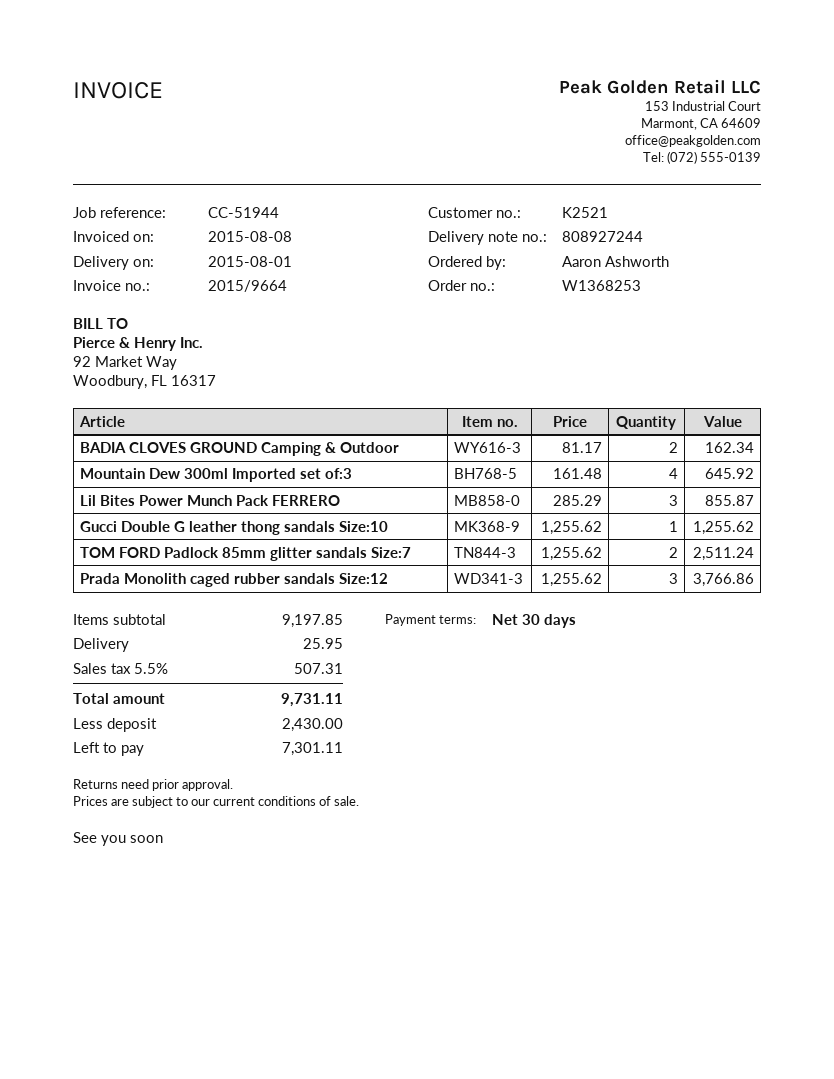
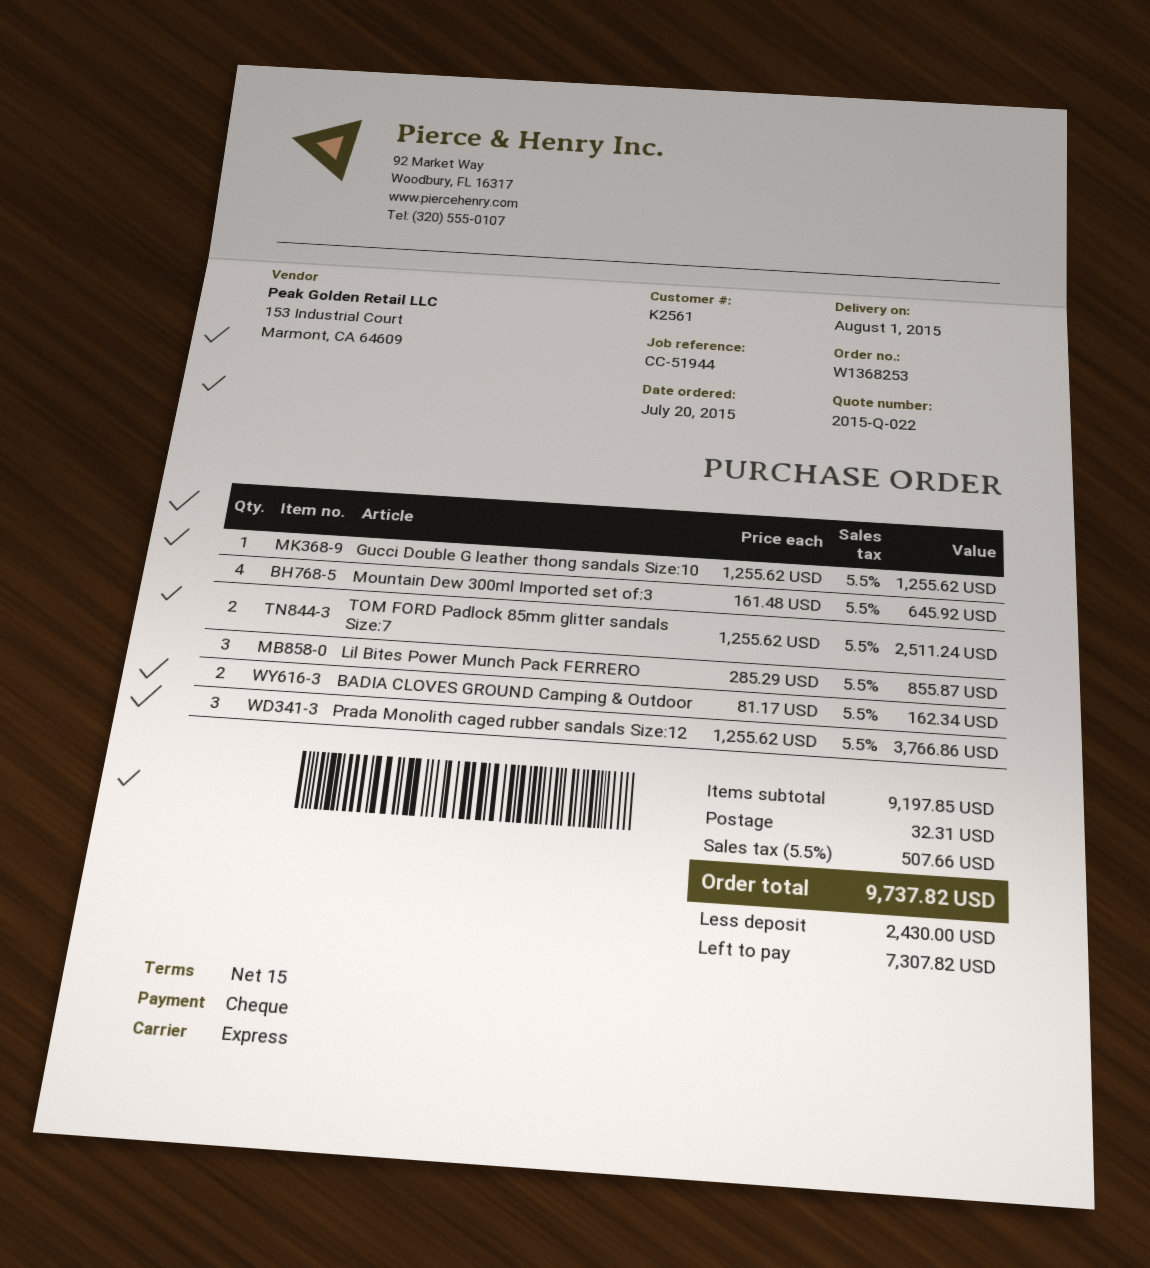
payment terms: 30 days -> 15 days
customer number: K2521 -> K2561
shipping: 25.95 -> 32.31
tax: 5.5% = 507.31 -> 5.5% = 507.66
total: 9731.11 -> 9737.82
balance: 7301.11 -> 7307.82

